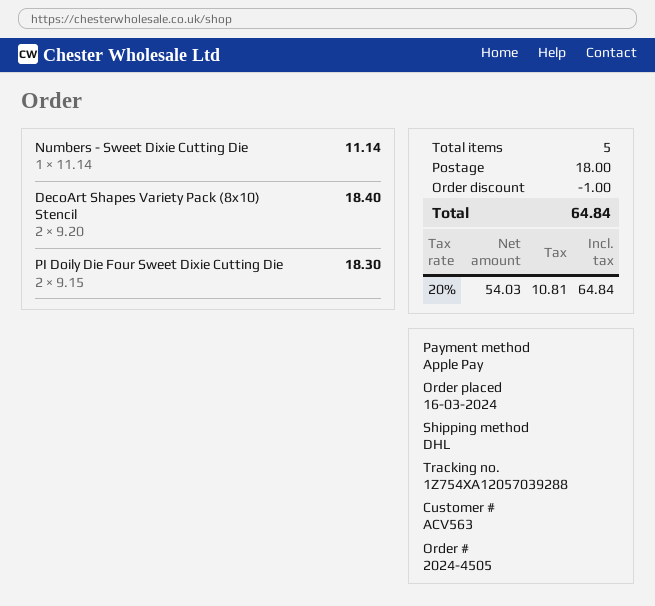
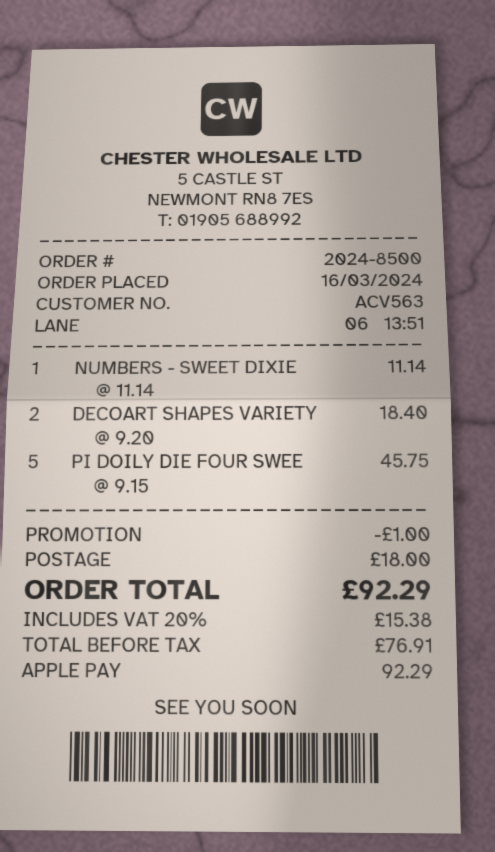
order number: 2024-4505 -> 2024-8500
PI Doily Die Four Sweet Dixie Cutting Die: 2 x 9.15 = 18.30 -> 5 x 9.15 = 45.75
net: 54.03 -> 76.91
tax: 20% = 10.81 -> 20% = 15.38
total: 64.84 -> 92.29

